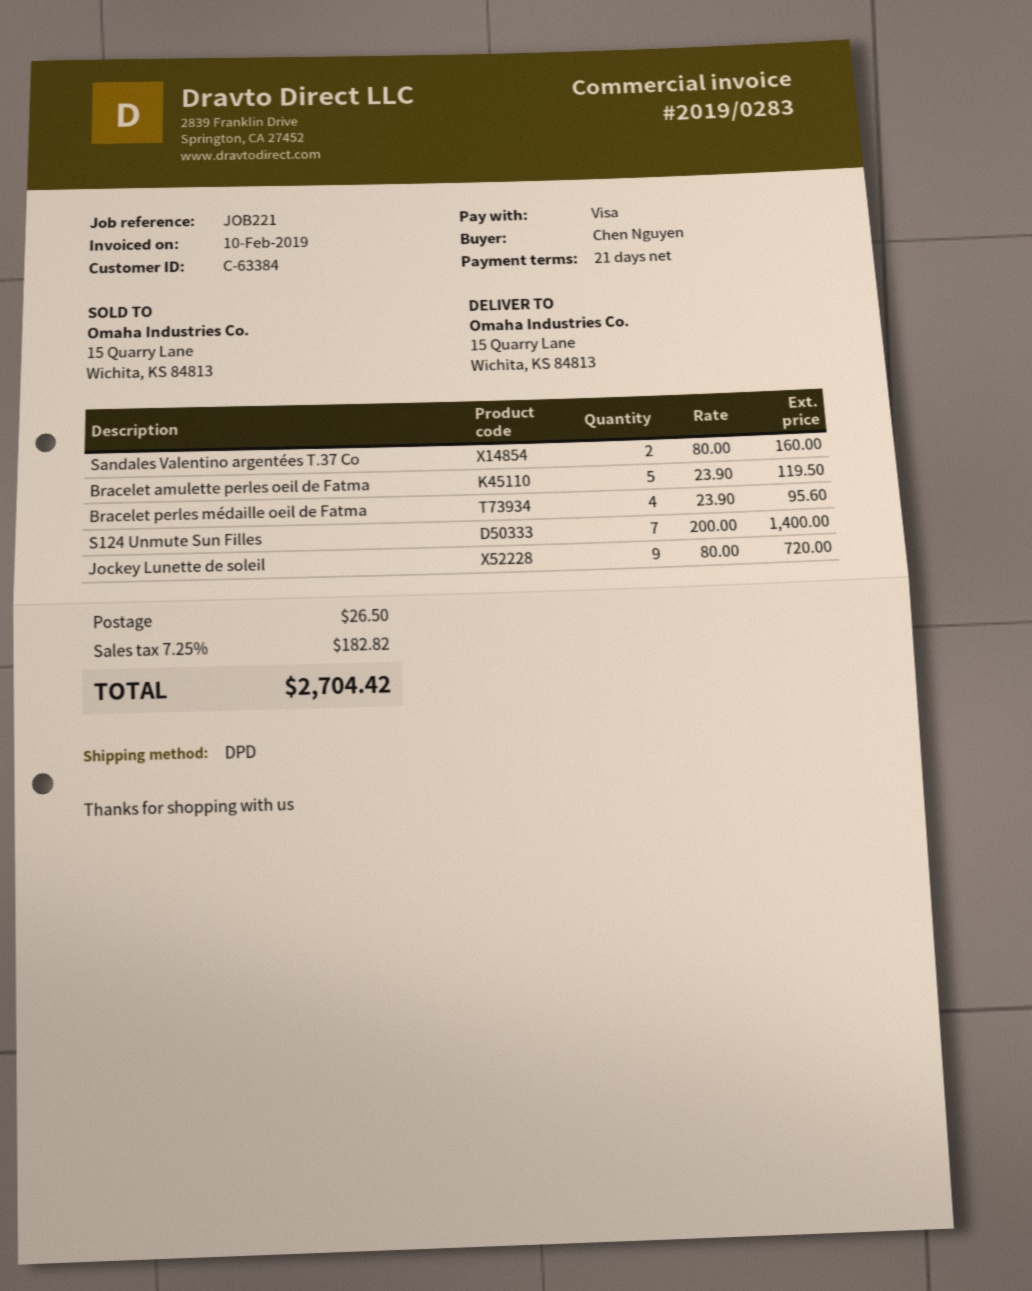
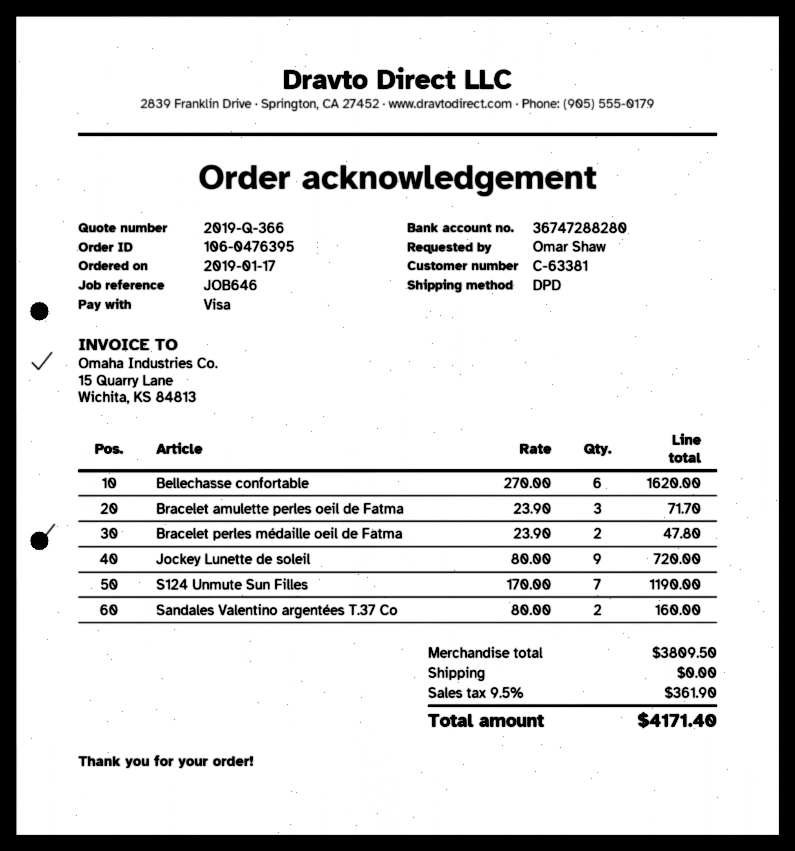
customer number: C-63384 -> C-63381
reference: JOB221 -> JOB646
ordered by: Chen Nguyen -> Omar Shaw
Bracelet amulette perles oeil de Fatma: 5 x 23.90 = 119.50 -> 3 x 23.90 = 71.70
Bracelet perles médaille oeil de Fatma: 4 x 23.90 = 95.60 -> 2 x 23.90 = 47.80
S124 Unmute Sun Filles: 7 x 200.00 = 1400.00 -> 7 x 170.00 = 1190.00
Bellechasse confortable: none -> 6 x 270.00 = 1620.00
shipping: 26.50 -> 0.00
tax: 7.25% = 182.82 -> 9.5% = 361.90
total: 2704.42 -> 4171.40

